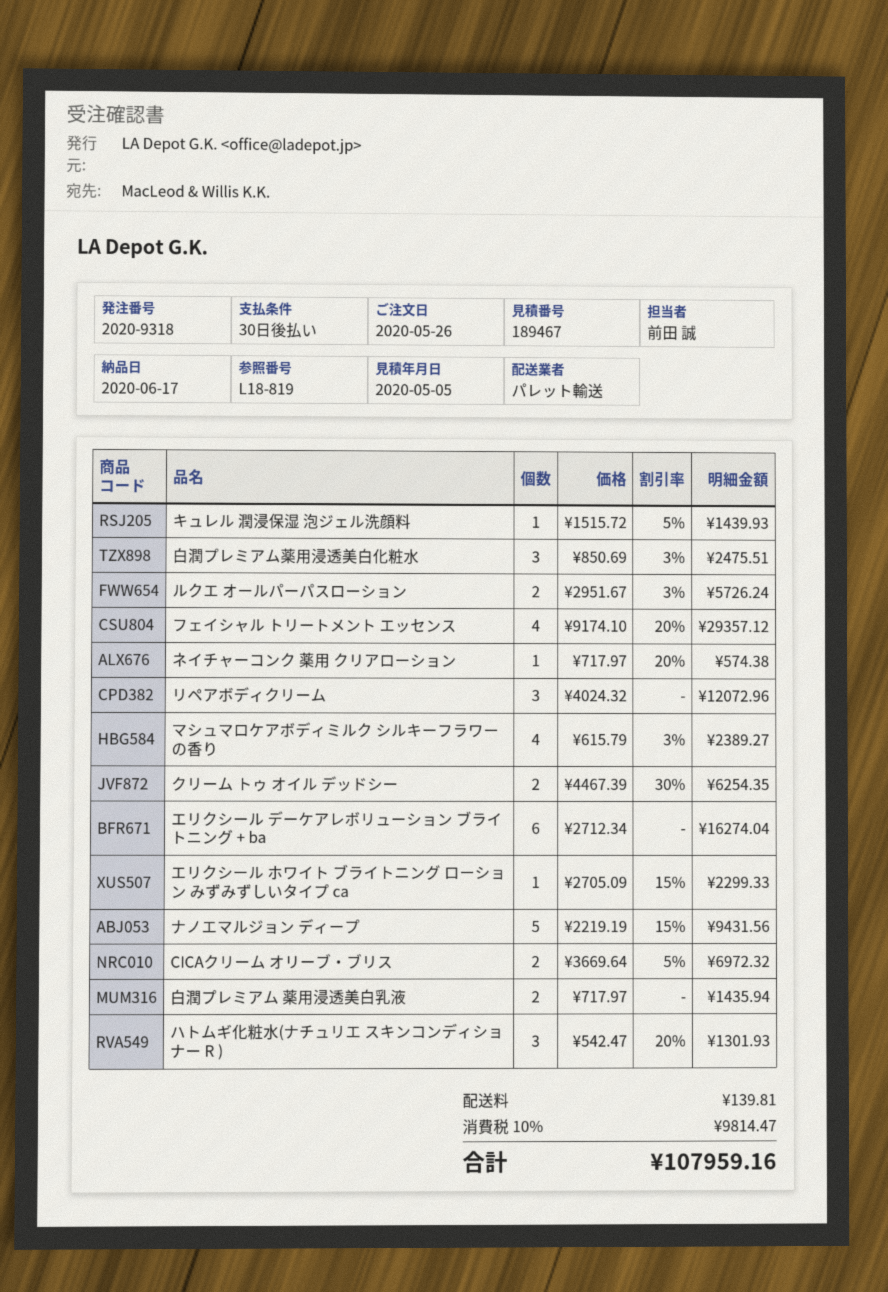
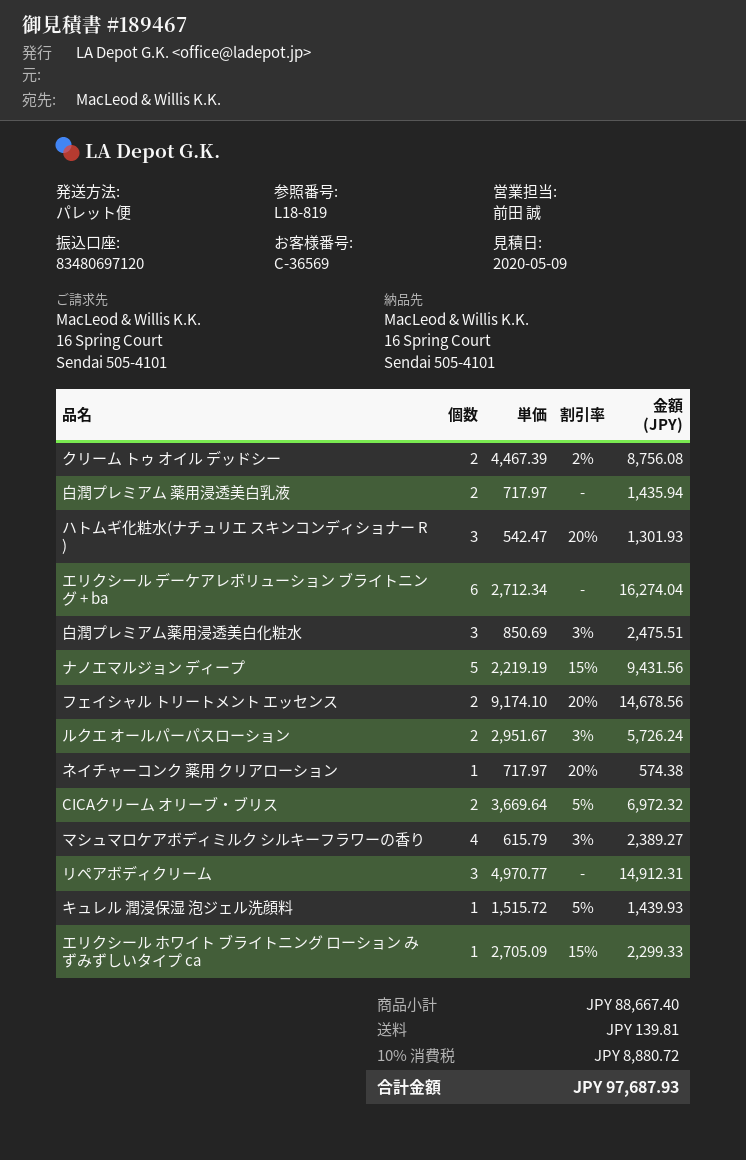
quote date: 2020-05-05 -> 2020-05-09
フェイシャル トリートメント エッセンス: 4 x 9174.10 - 20% = 29357.12 -> 2 x 9174.10 - 20% = 14678.56
リペアボディクリーム: 3 x 4024.32 = 12072.96 -> 3 x 4970.77 = 14912.31
クリーム トゥ オイル デッドシー: 2 x 4467.39 - 30% = 6254.35 -> 2 x 4467.39 - 2% = 8756.08
tax: 10% = 9814.47 -> 10% = 8880.72
total: 107959.16 -> 97687.93

